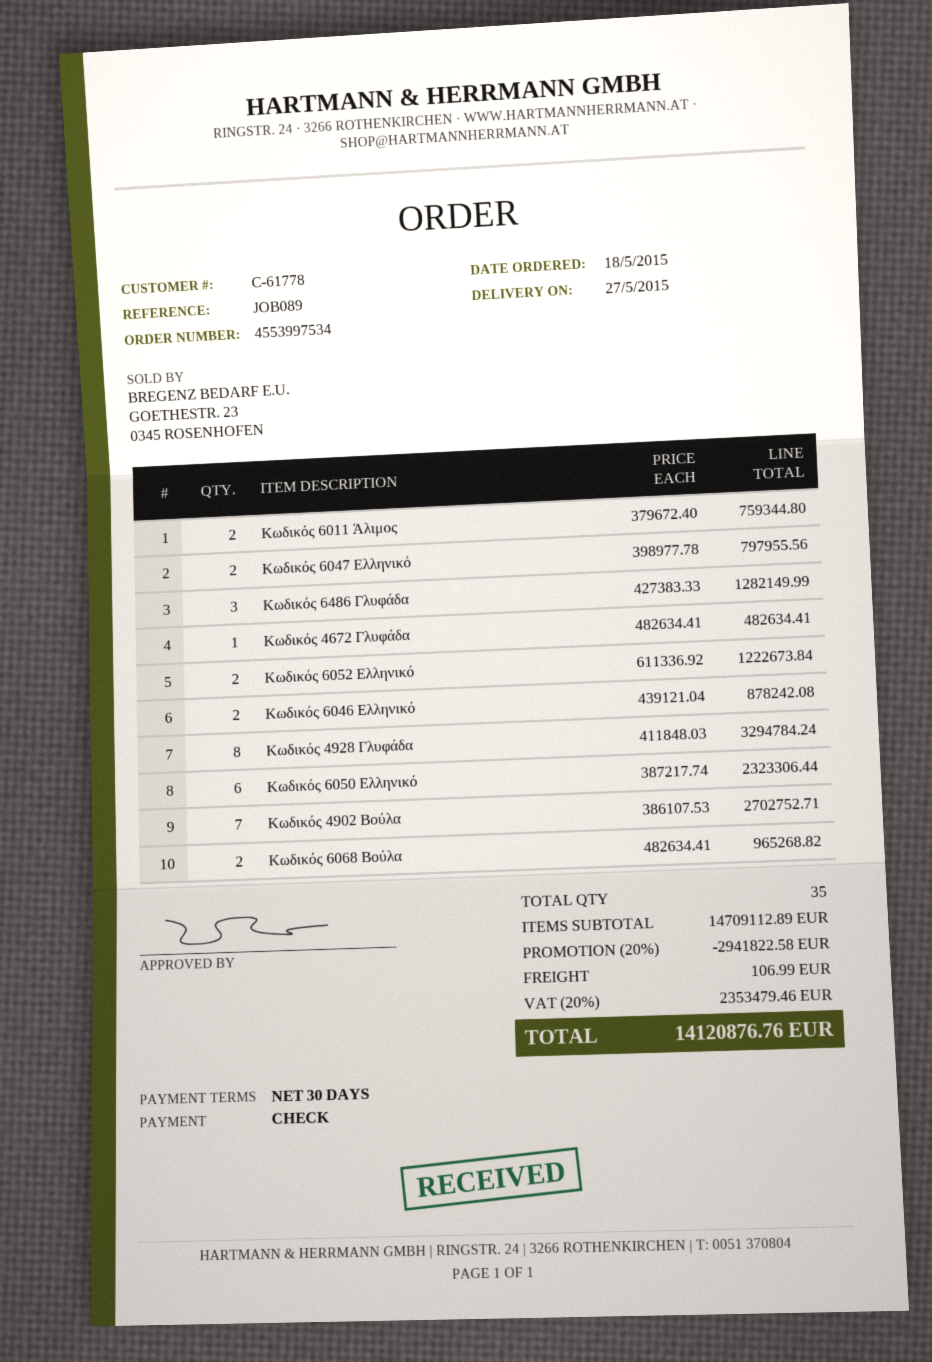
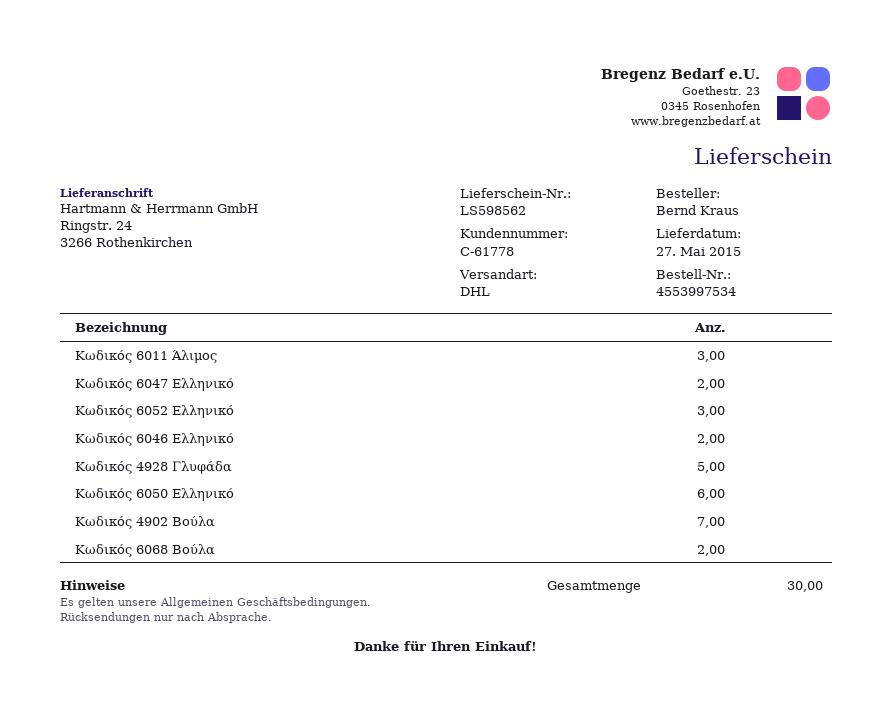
Κωδικός 6011 Άλιμος: 2 -> 3
Κωδικός 6486 Γλυφάδα: 3 -> none
Κωδικός 4672 Γλυφάδα: 1 -> none
Κωδικός 6052 Ελληνικό: 2 -> 3
Κωδικός 4928 Γλυφάδα: 8 -> 5
total quantity: 35 -> 30

